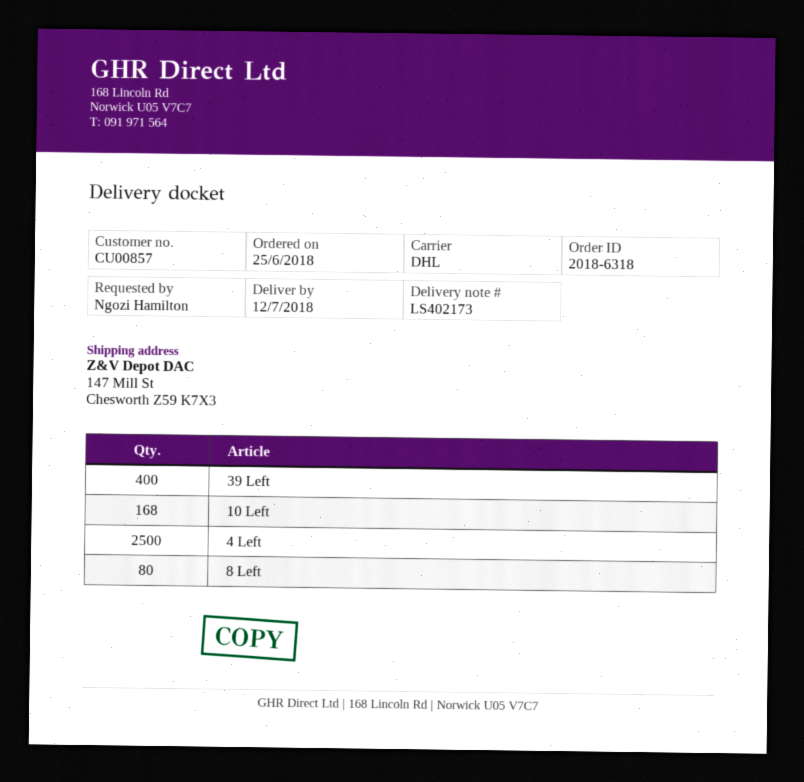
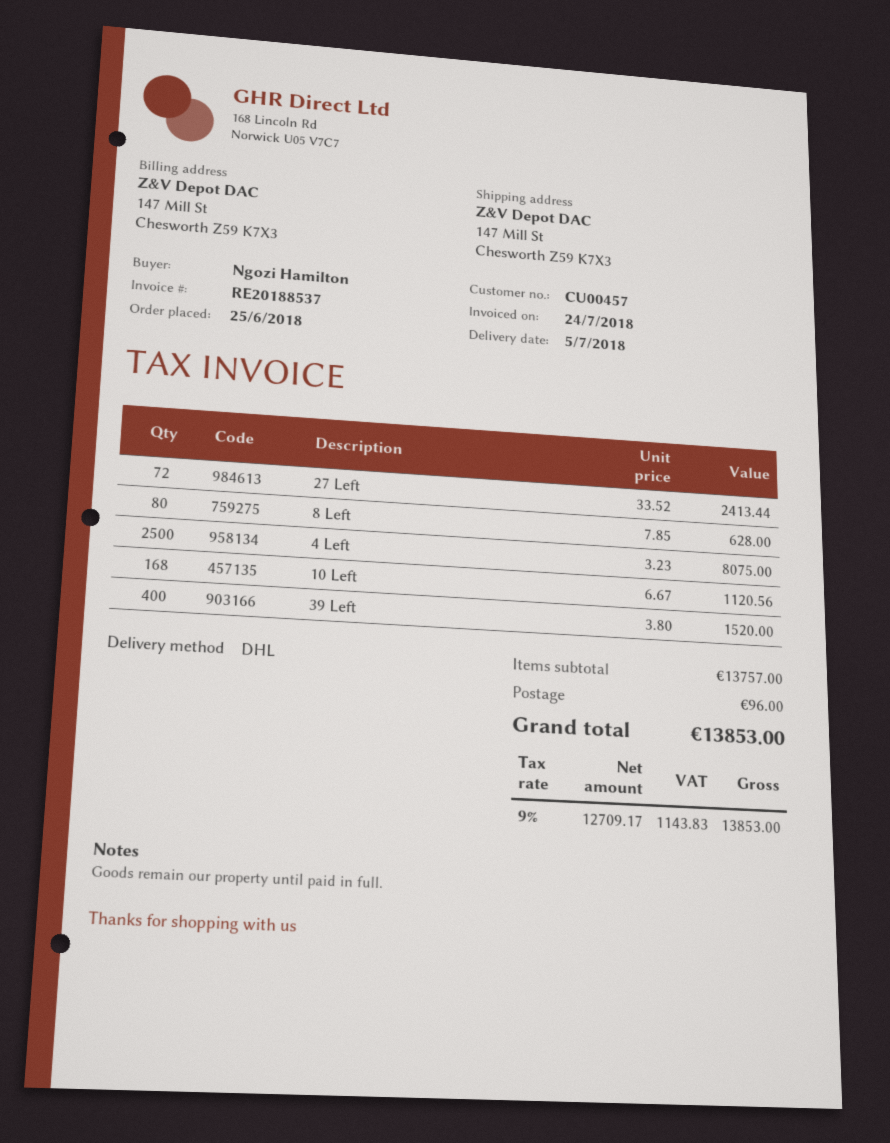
delivery date: 2018-07-12 -> 2018-07-05
customer number: CU00857 -> CU00457
27 Left: none -> 72

